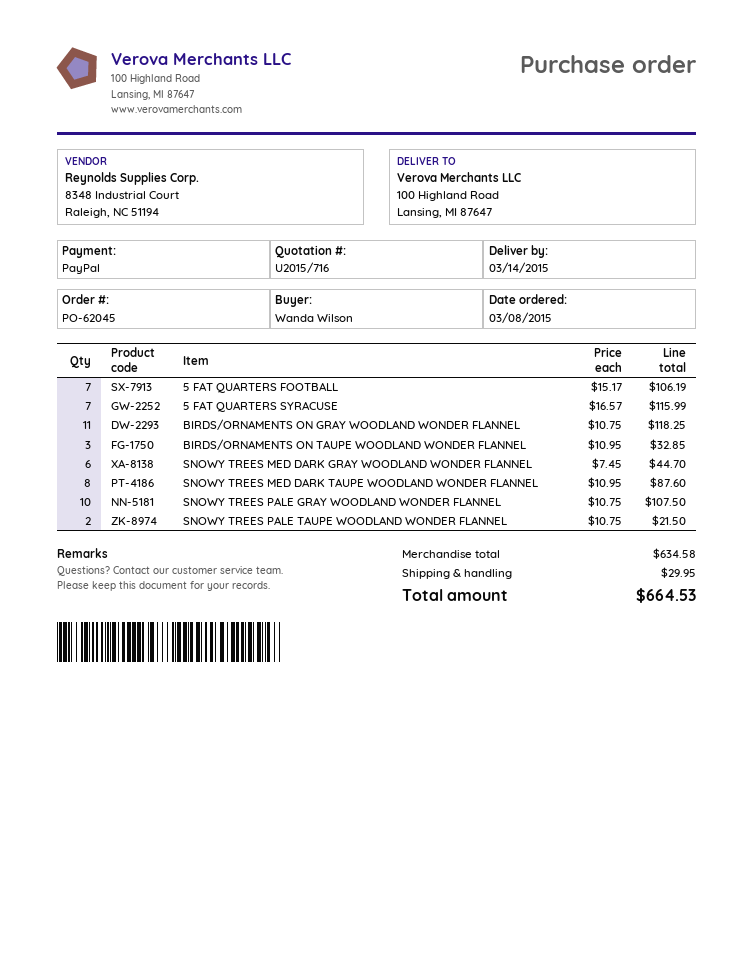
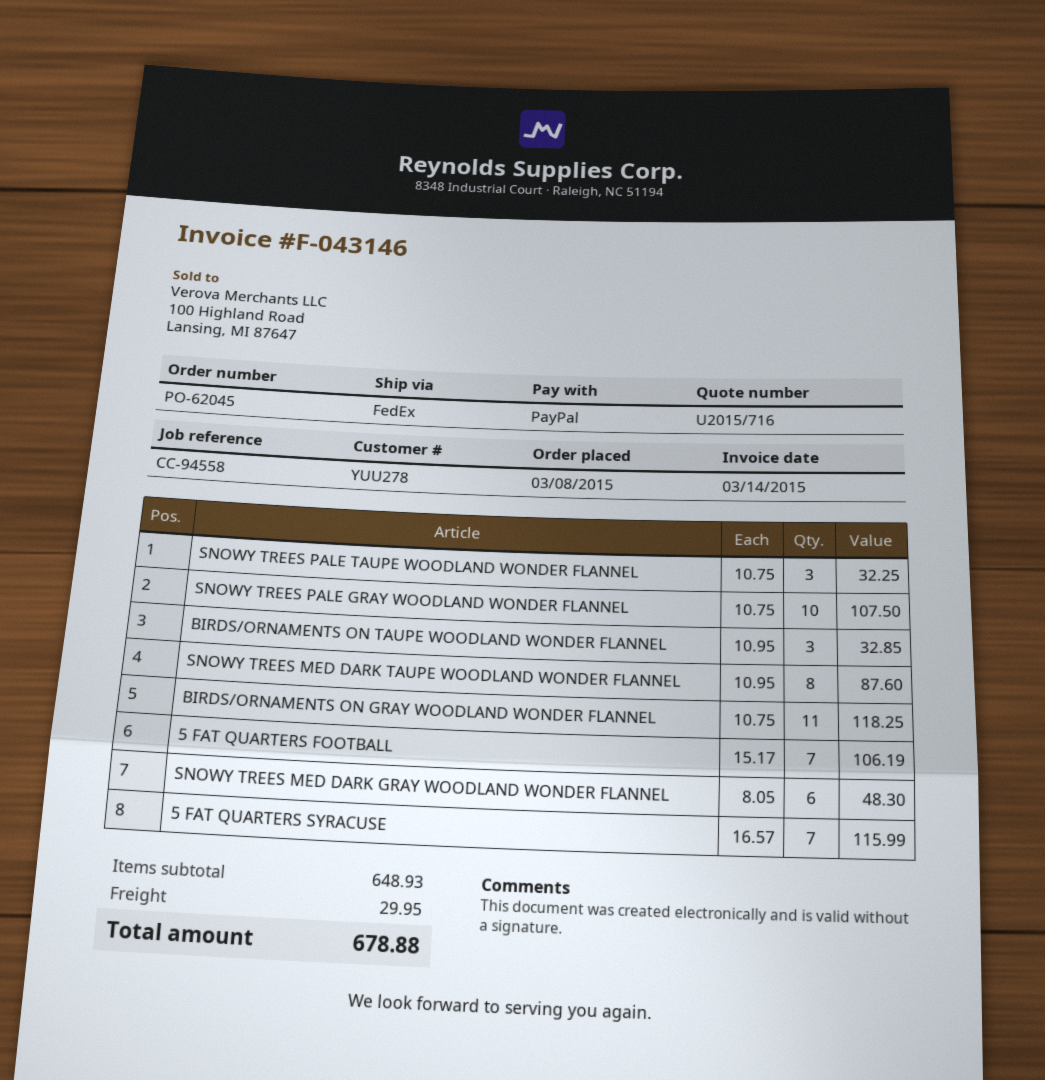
SNOWY TREES MED DARK GRAY WOODLAND WONDER FLANNEL: 6 x 7.45 = 44.70 -> 6 x 8.05 = 48.30
SNOWY TREES PALE TAUPE WOODLAND WONDER FLANNEL: 2 x 10.75 = 21.50 -> 3 x 10.75 = 32.25
subtotal: 634.58 -> 648.93
total: 664.53 -> 678.88

